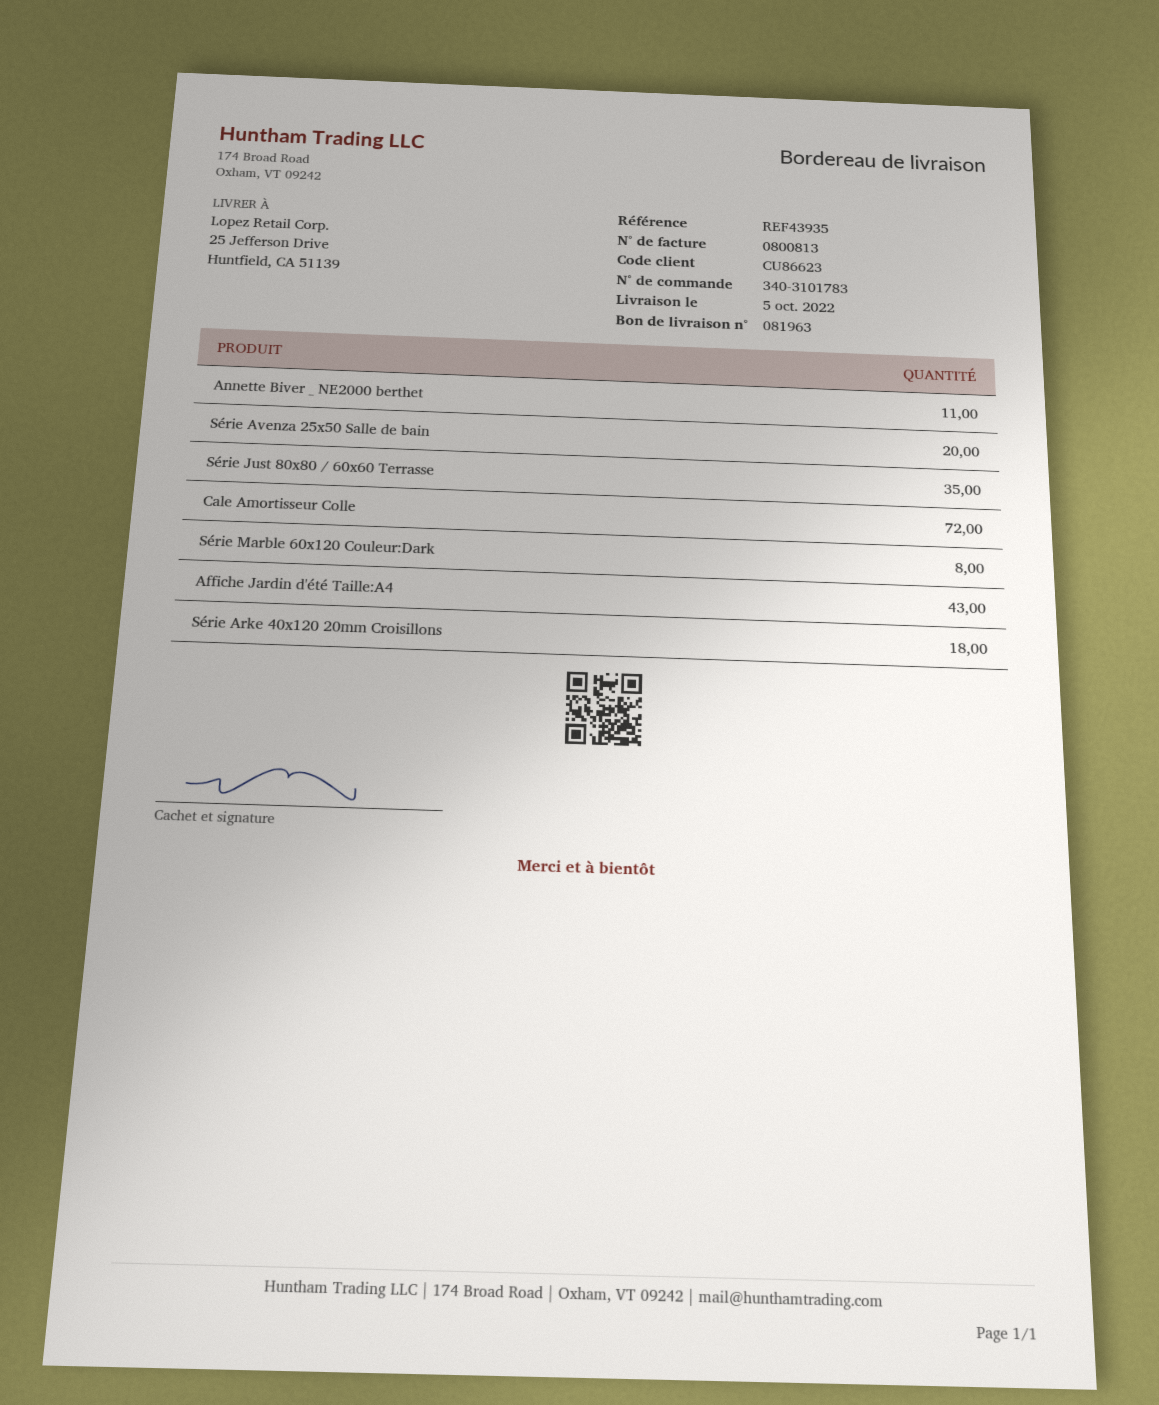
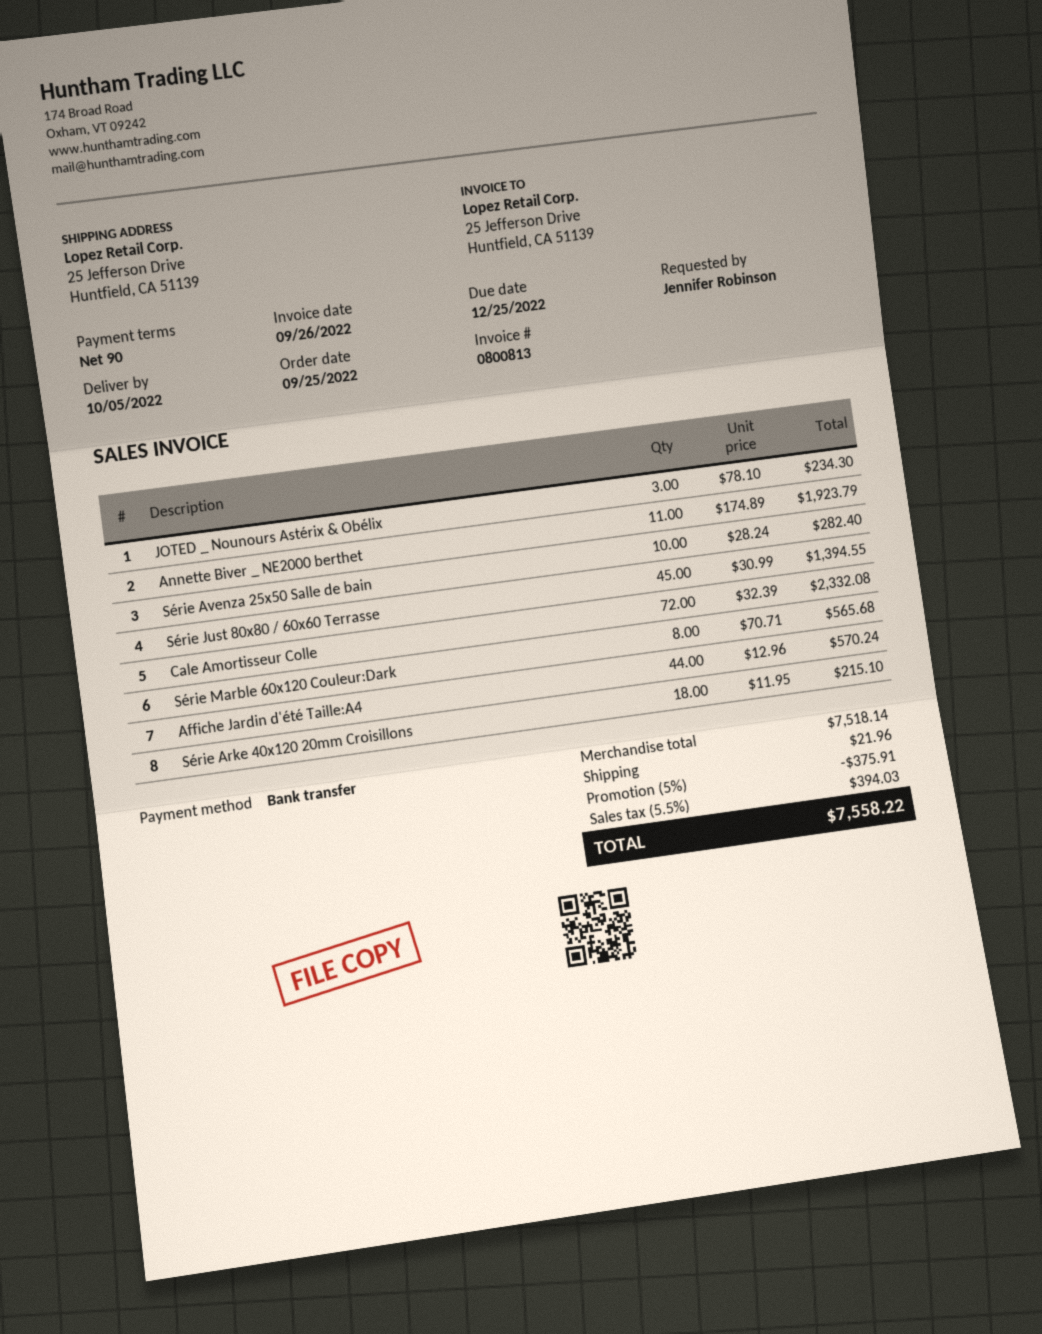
Série Avenza 25x50 Salle de bain: 20 -> 10
Série Just 80x80 / 60x60 Terrasse: 35 -> 45
Affiche Jardin d'été Taille:A4: 43 -> 44
JOTED _ Nounours Astérix & Obélix: none -> 3

